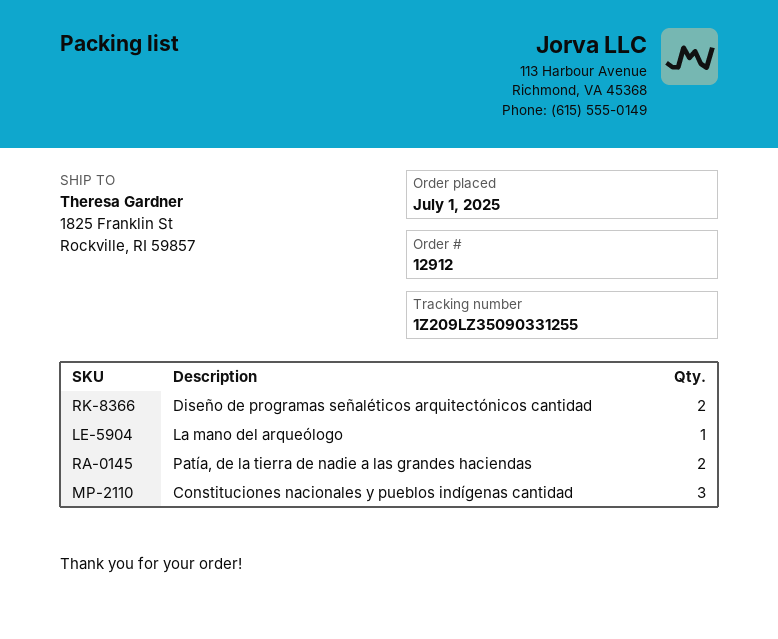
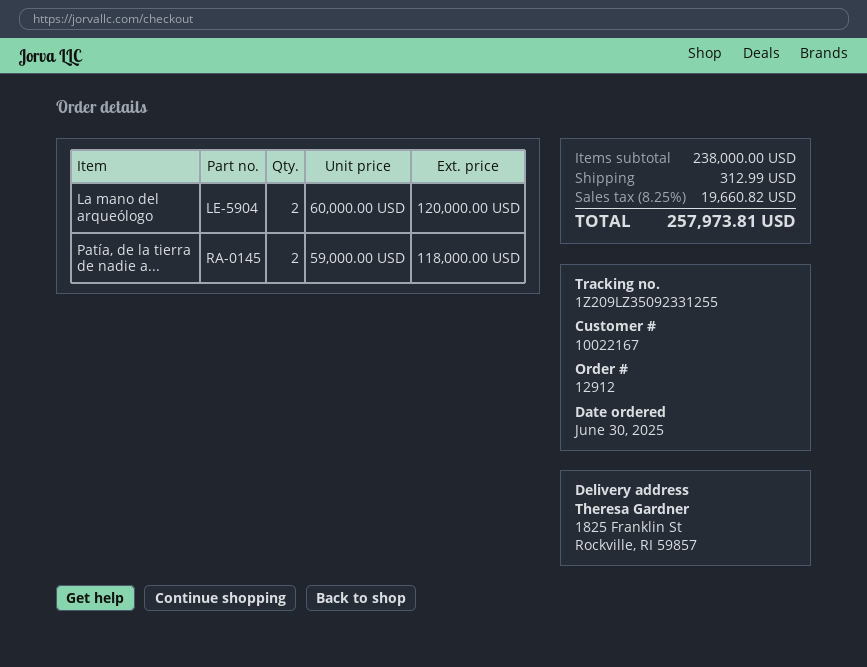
order date: 2025-07-01 -> 2025-06-30
tracking number: 1Z209LZ35090331255 -> 1Z209LZ35092331255
Diseño de programas señaléticos arquitectónicos cantidad: 2 -> none
La mano del arqueólogo: 1 -> 2
Constituciones nacionales y pueblos indígenas cantidad: 3 -> none

